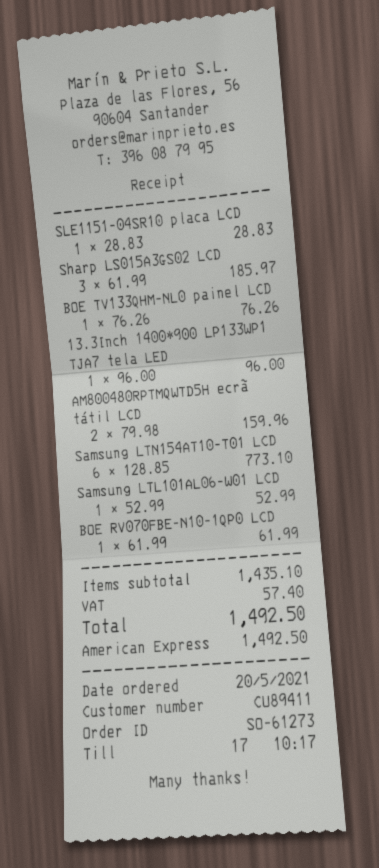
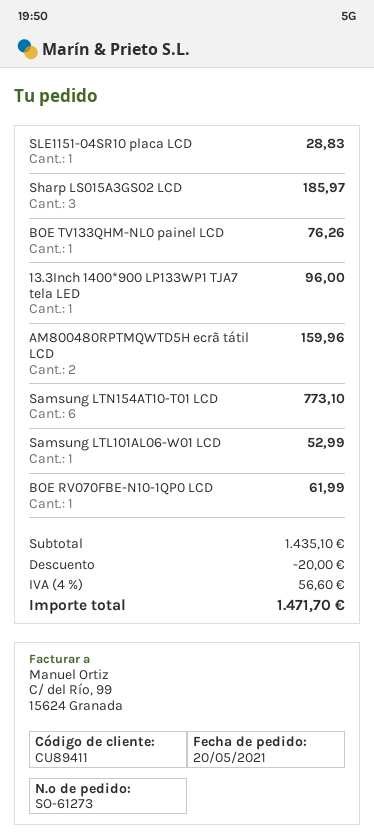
discount: none -> 20.00
tax: 57.40 -> 56.60
total: 1492.50 -> 1471.70

